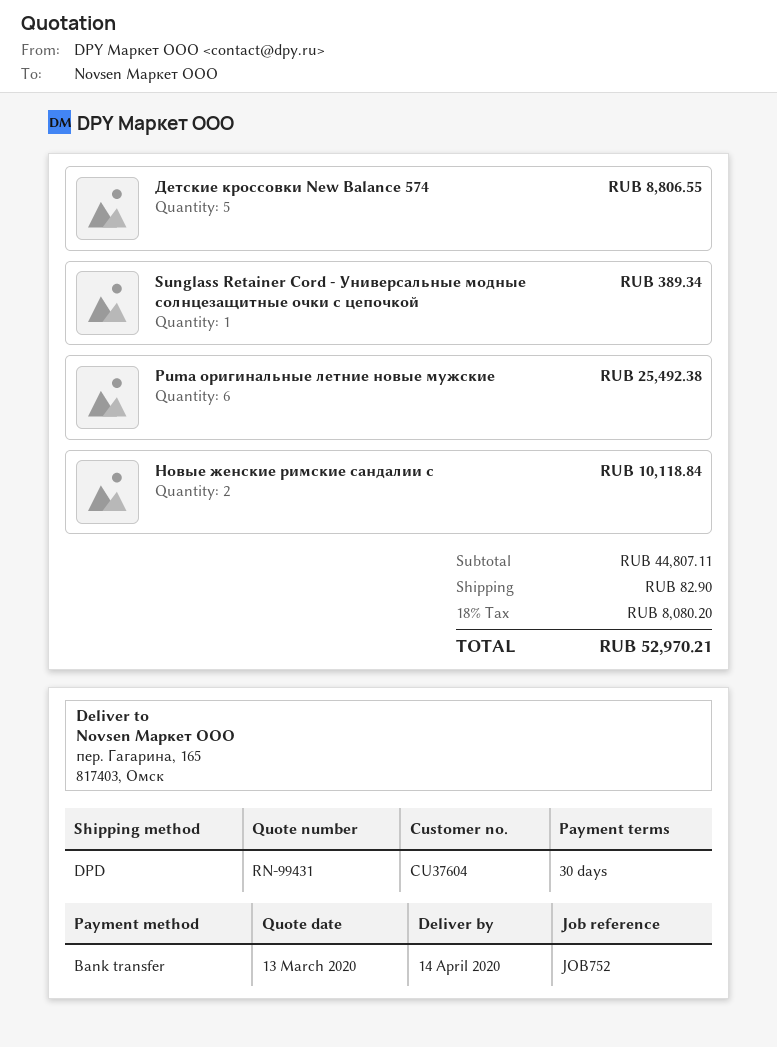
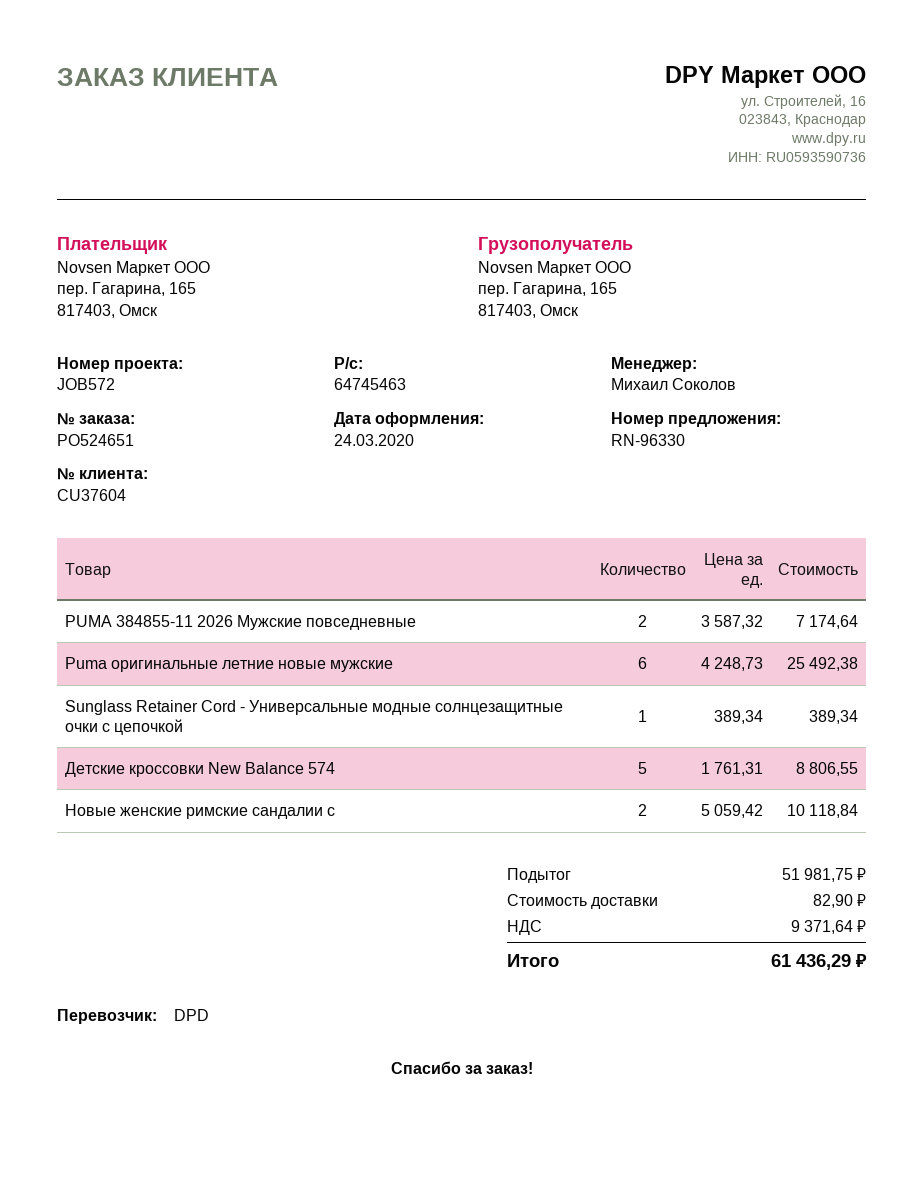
quote number: RN-99431 -> RN-96330
reference: JOB752 -> JOB572
PUMA 384855-11 2026 Мужские повседневные: none -> 2 for 7174.64
subtotal: 44807.11 -> 51981.75
tax: 8080.20 -> 9371.64
total: 52970.21 -> 61436.29

